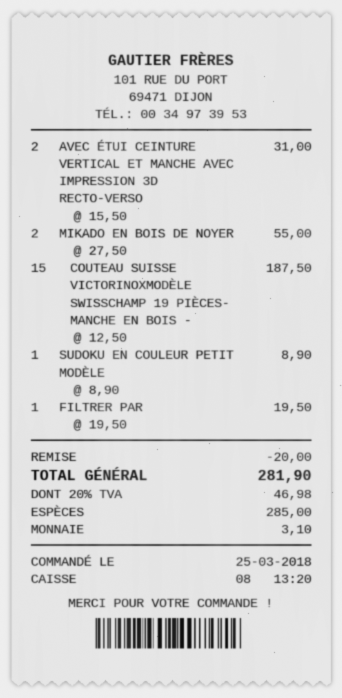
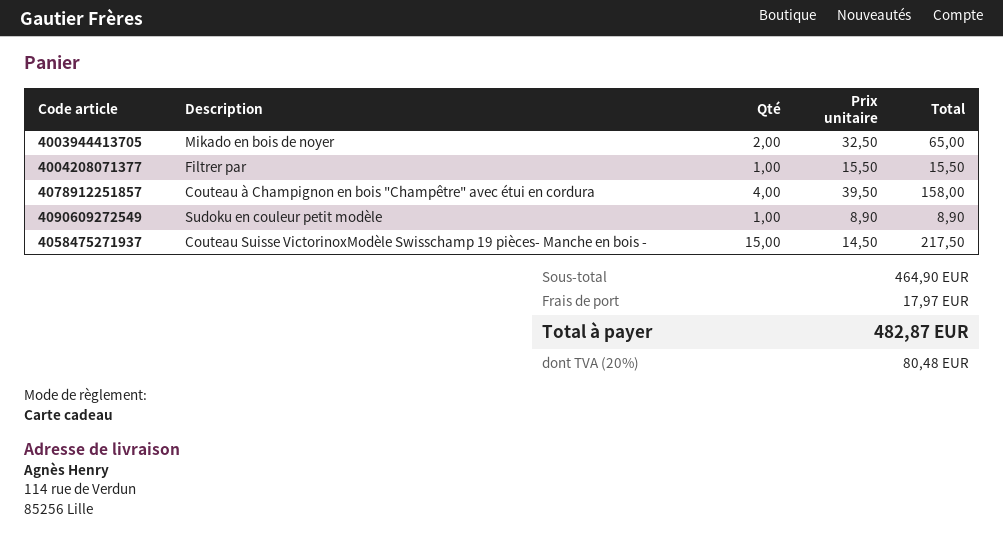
payment method: cash -> gift card
AVEC ÉTUI CEINTURE VERTICAL ET MANCHE AVEC IMPRESSION 3D RECTO-VERSO: 2 x 15.50 = 31.00 -> none
MIKADO EN BOIS DE NOYER: 2 x 27.50 = 55.00 -> 2 x 32.50 = 65.00
COUTEAU SUISSE VICTORINOXMODÈLE SWISSCHAMP 19 PIÈCES- MANCHE EN BOIS -: 15 x 12.50 = 187.50 -> 15 x 14.50 = 217.50
FILTRER PAR: 1 x 19.50 = 19.50 -> 1 x 15.50 = 15.50
Couteau à Champignon en bois "Champêtre" avec étui en cordura: none -> 4 x 39.50 = 158.00
discount: 20.00 -> none
shipping: none -> 17.97
tax: 20% = 46.98 -> 20% = 80.48
total: 281.90 -> 482.87

